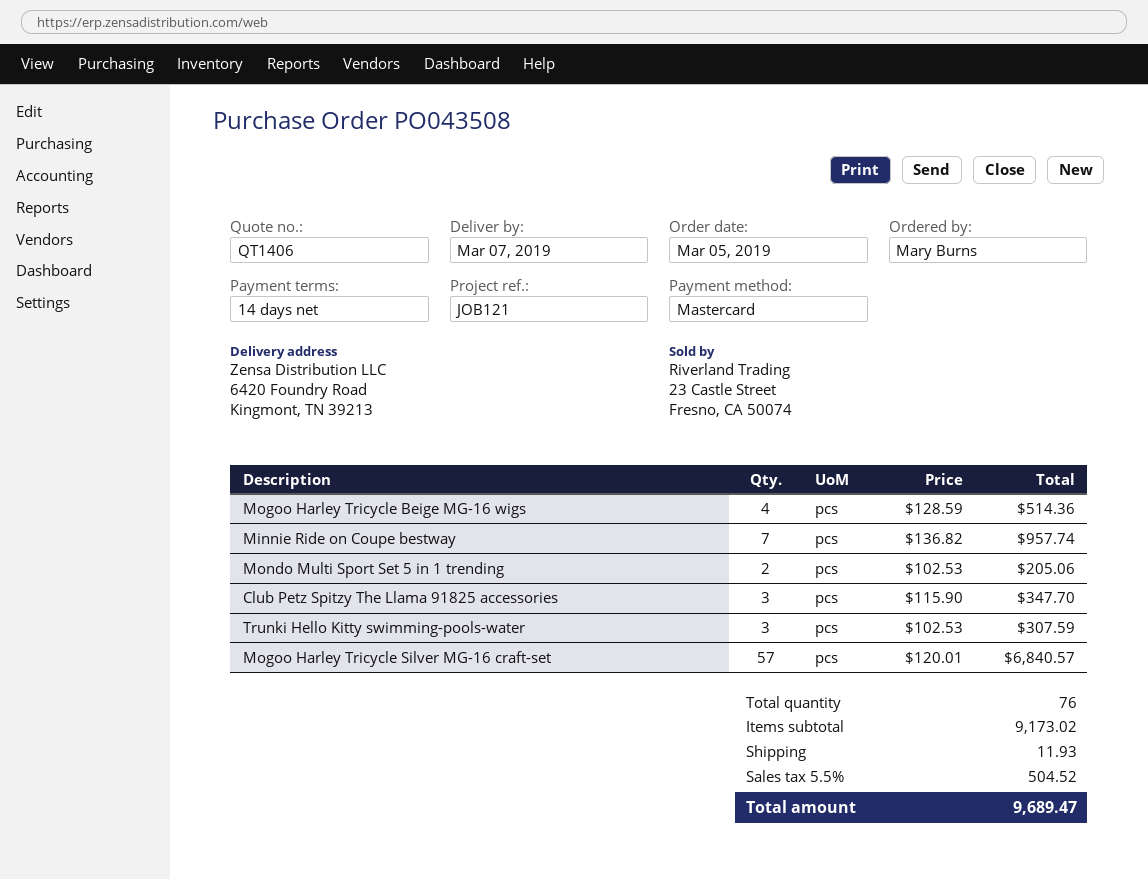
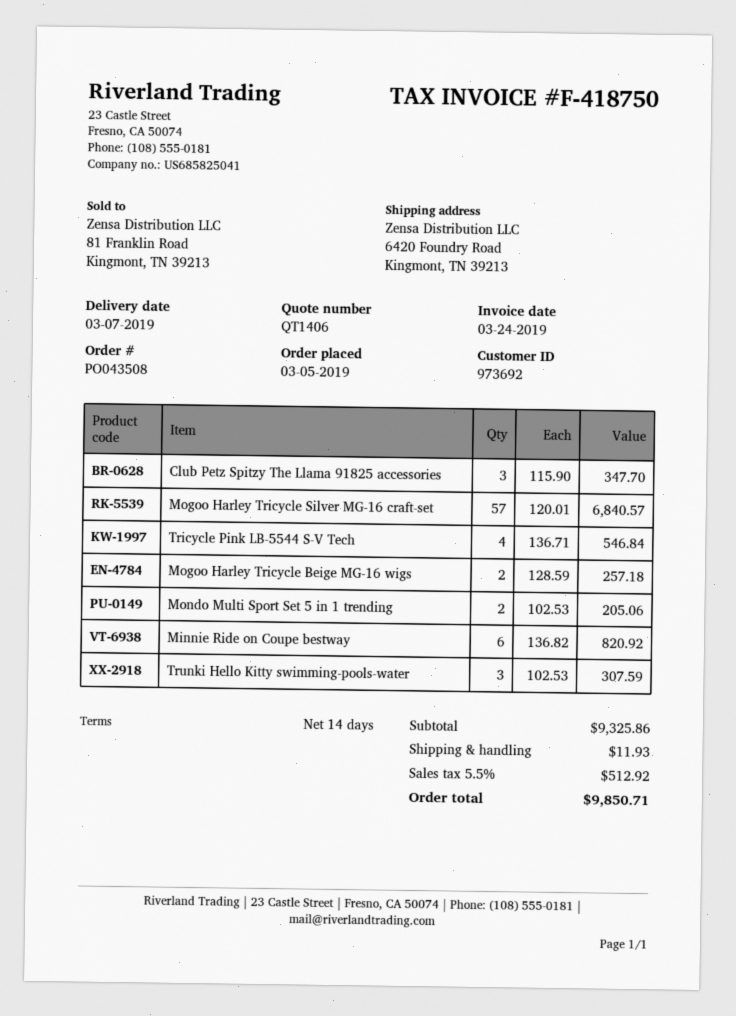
Mogoo Harley Tricycle Beige MG-16 wigs: 4 x 128.59 = 514.36 -> 2 x 128.59 = 257.18
Minnie Ride on Coupe bestway: 7 x 136.82 = 957.74 -> 6 x 136.82 = 820.92
Tricycle Pink LB-5544 S-V Tech: none -> 4 x 136.71 = 546.84
subtotal: 9173.02 -> 9325.86
tax: 5.5% = 504.52 -> 5.5% = 512.92
total: 9689.47 -> 9850.71

